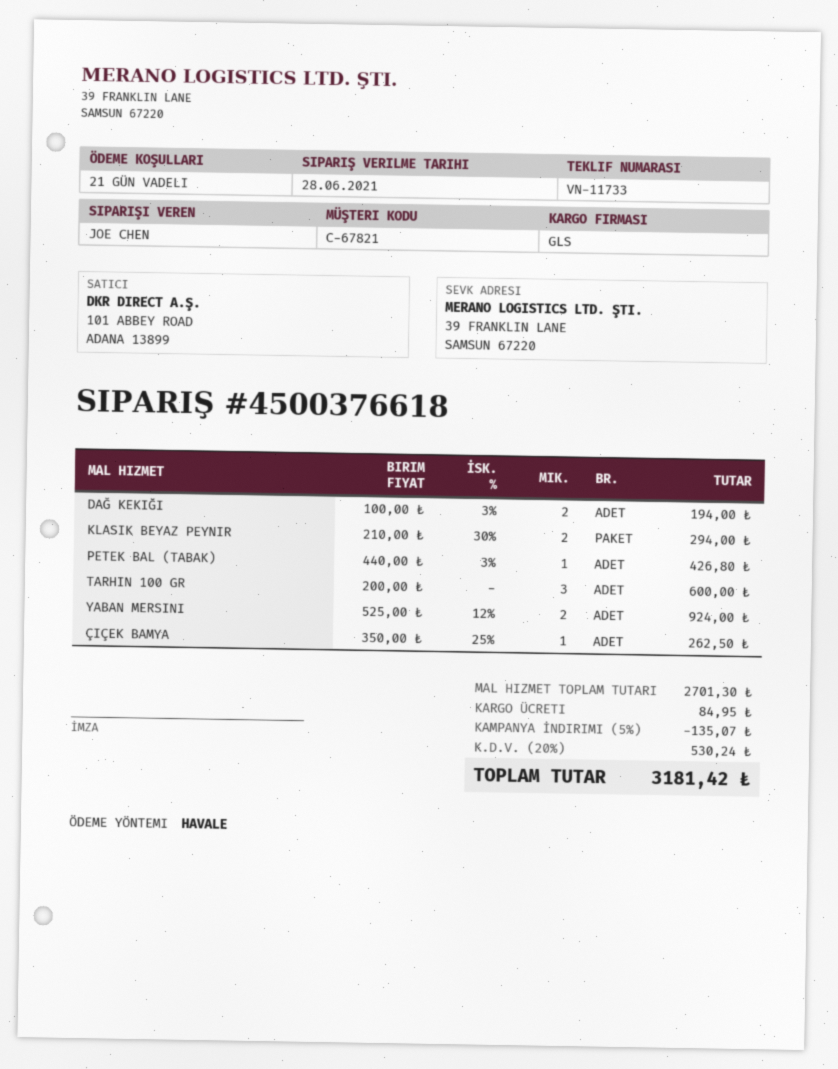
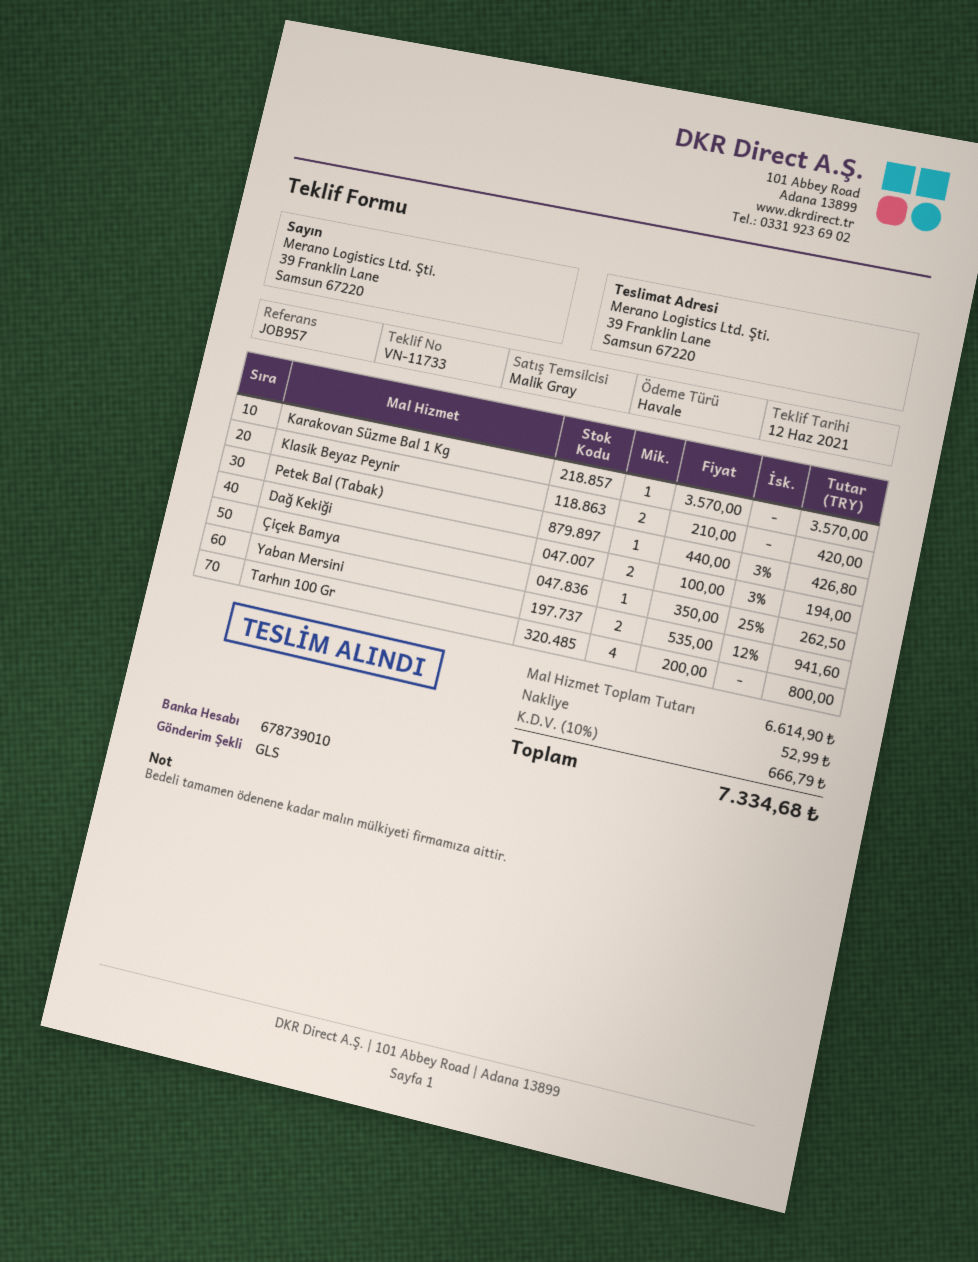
KLASIK BEYAZ PEYNIR: 2 x 210.00 - 30% = 294.00 -> 2 x 210.00 = 420.00
TARHIN 100 GR: 3 x 200.00 = 600.00 -> 4 x 200.00 = 800.00
YABAN MERSINI: 2 x 525.00 - 12% = 924.00 -> 2 x 535.00 - 12% = 941.60
Karakovan Süzme Bal 1 Kg: none -> 1 x 3570.00 = 3570.00
subtotal: 2701.30 -> 6614.90
discount: 5% = 135.07 -> none
shipping: 84.95 -> 52.99
tax: 20% = 530.24 -> 10% = 666.79
total: 3181.42 -> 7334.68

